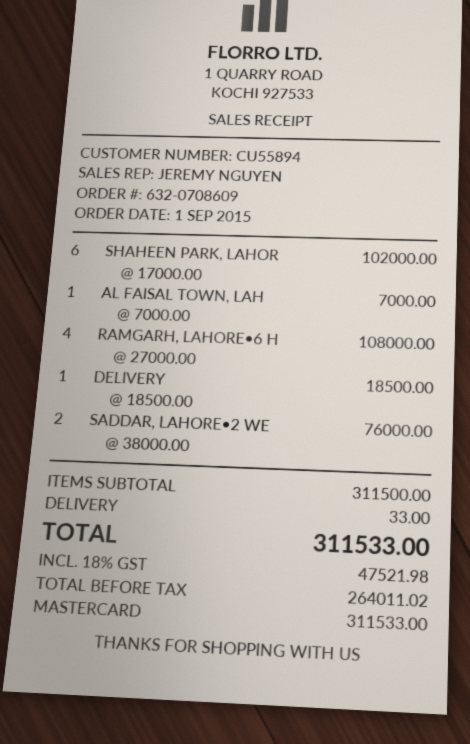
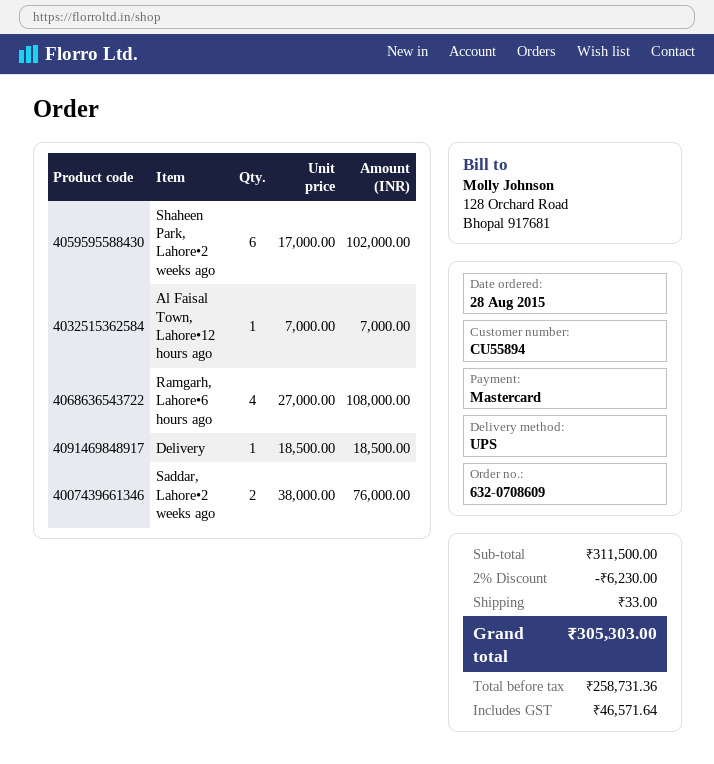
order date: 2015-09-01 -> 2015-08-28
discount: none -> 2% = 6230.00
net: 264011.02 -> 258731.36
tax: 47521.98 -> 46571.64
total: 311533.00 -> 305303.00

